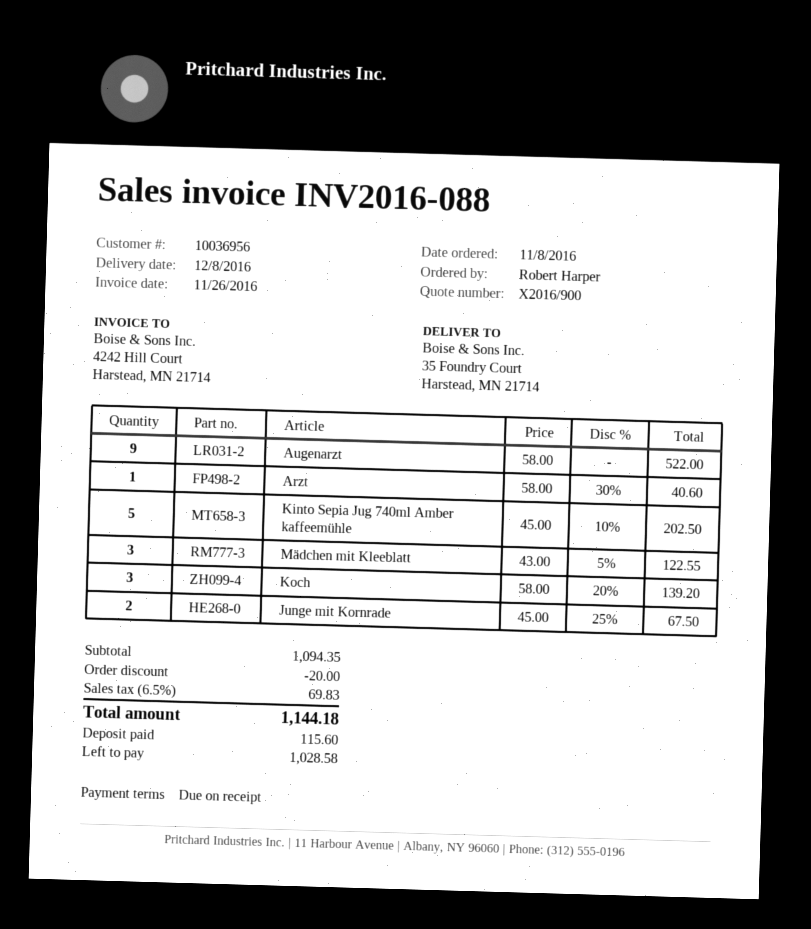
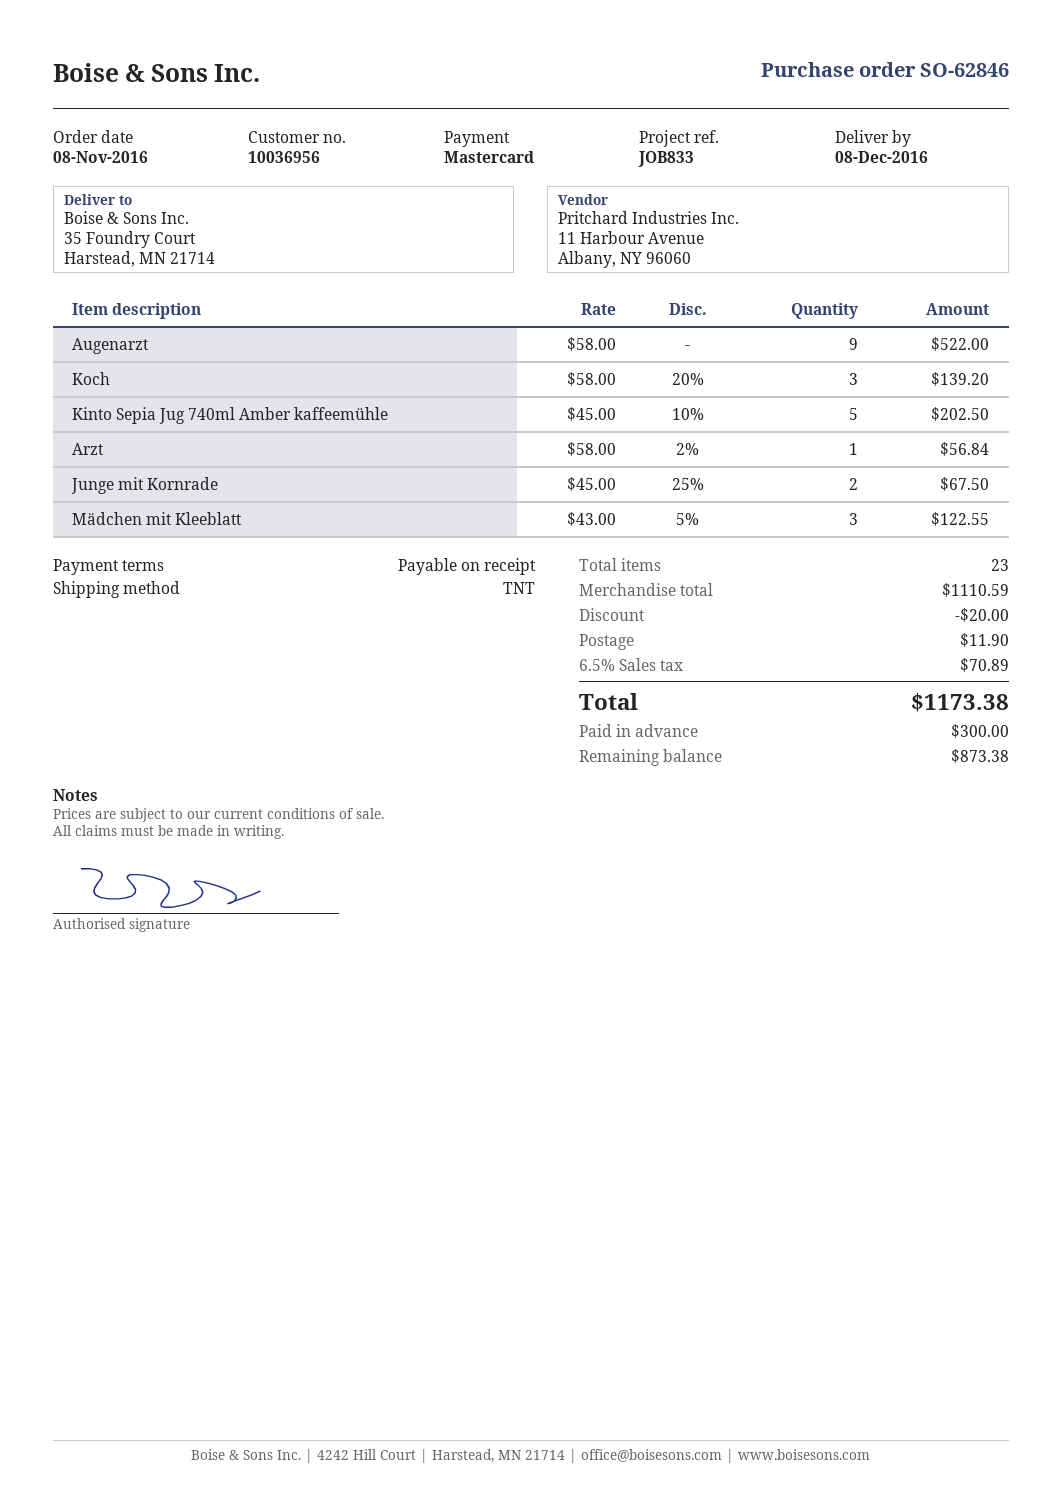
Arzt: 1 x 58.00 - 30% = 40.60 -> 1 x 58.00 - 2% = 56.84
subtotal: 1094.35 -> 1110.59
shipping: none -> 11.90
tax: 6.5% = 69.83 -> 6.5% = 70.89
total: 1144.18 -> 1173.38
deposit: 115.60 -> 300.00
balance: 1028.58 -> 873.38

